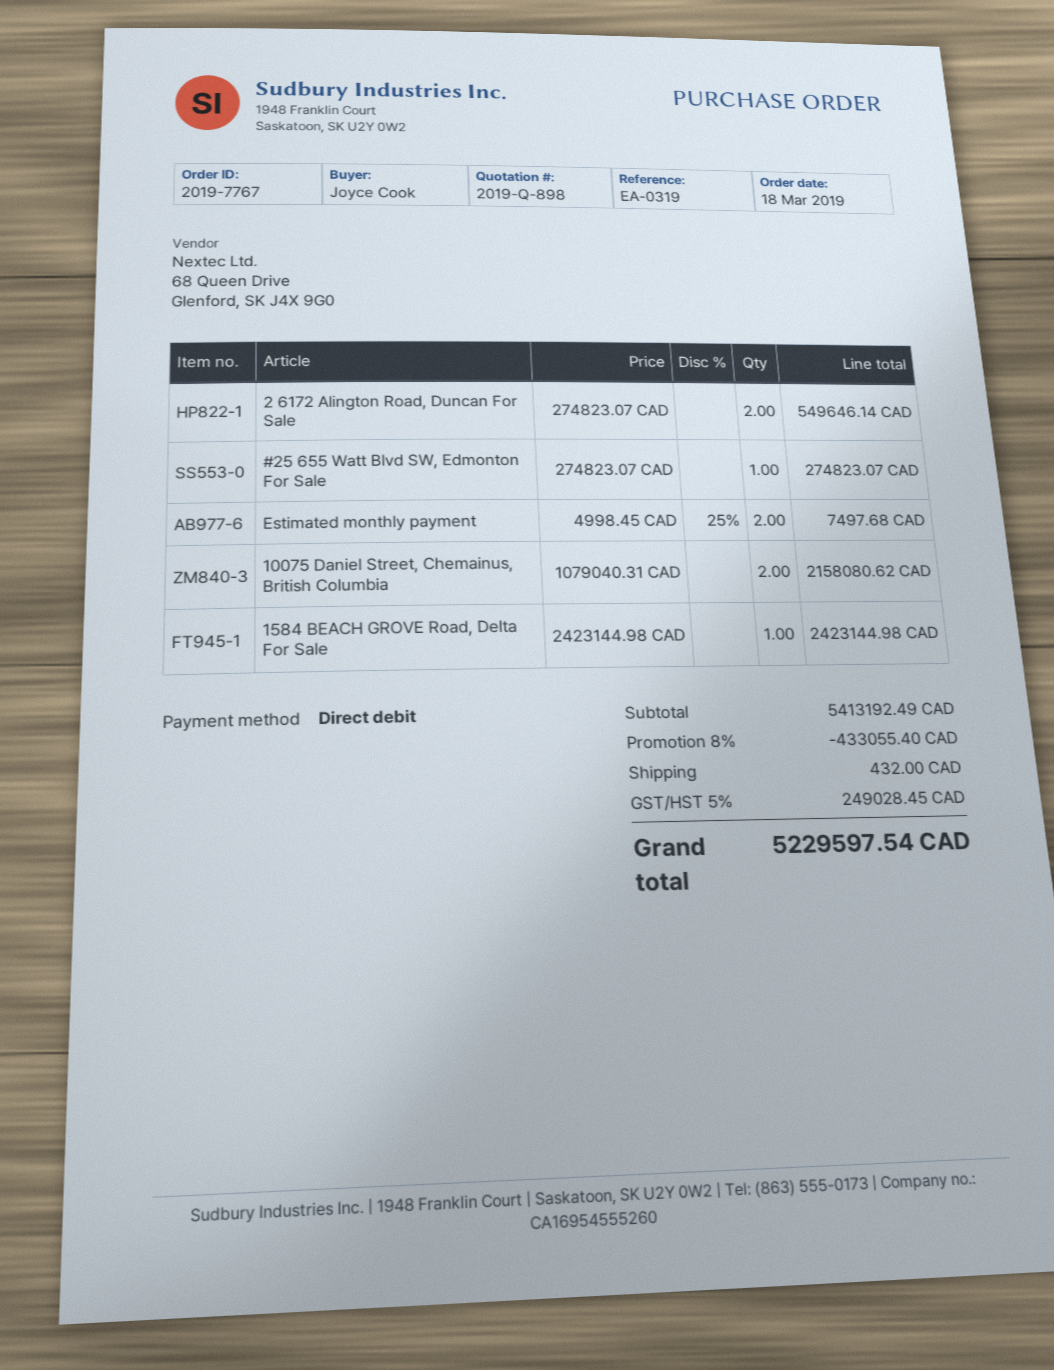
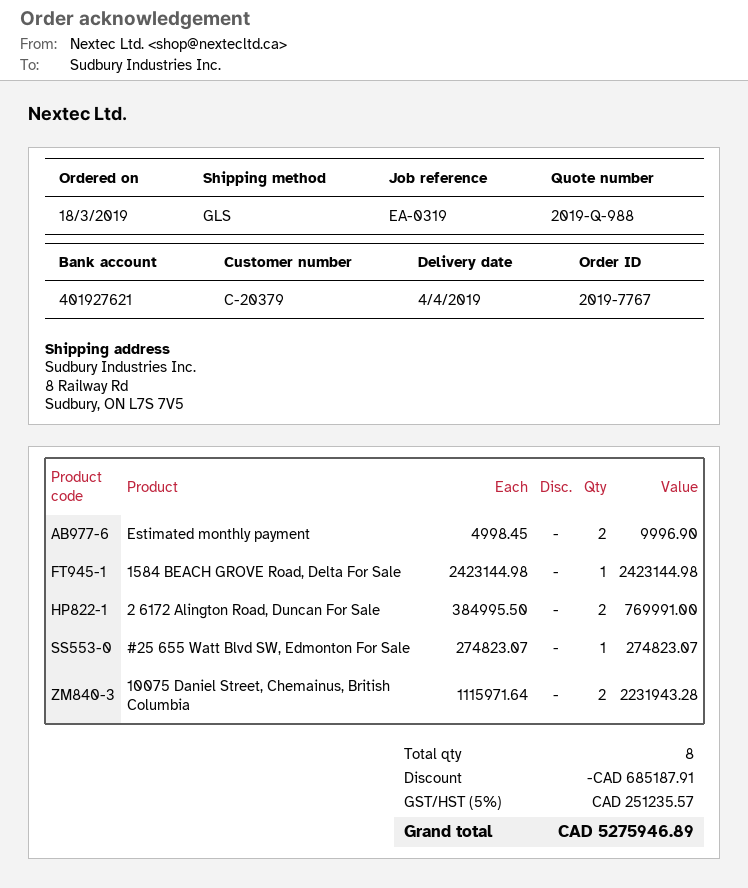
quote number: 2019-Q-898 -> 2019-Q-988
2 6172 Alington Road, Duncan For Sale: 2 x 274823.07 = 549646.14 -> 2 x 384995.50 = 769991.00
Estimated monthly payment: 2 x 4998.45 - 25% = 7497.68 -> 2 x 4998.45 = 9996.90
10075 Daniel Street, Chemainus, British Columbia: 2 x 1079040.31 = 2158080.62 -> 2 x 1115971.64 = 2231943.28
discount: 433055.40 -> 685187.91
shipping: 432.00 -> none
tax: 5% = 249028.45 -> 5% = 251235.57
total: 5229597.54 -> 5275946.89

